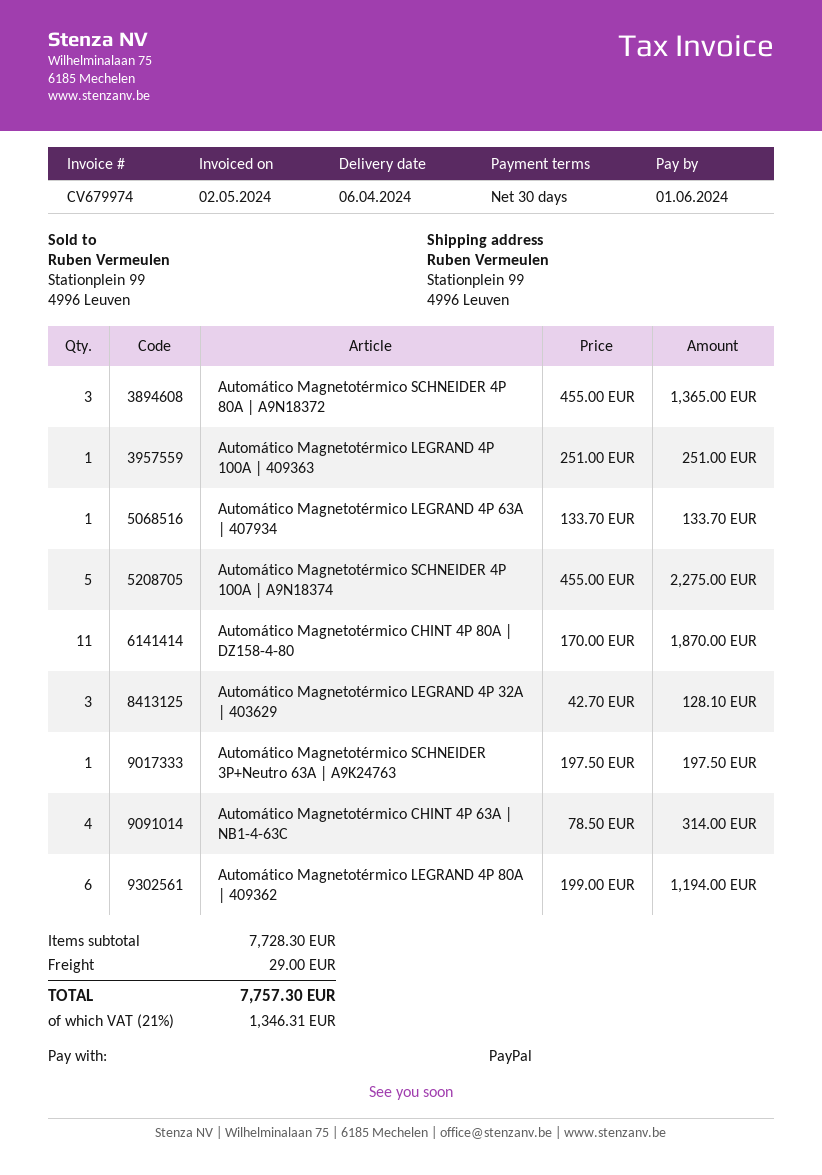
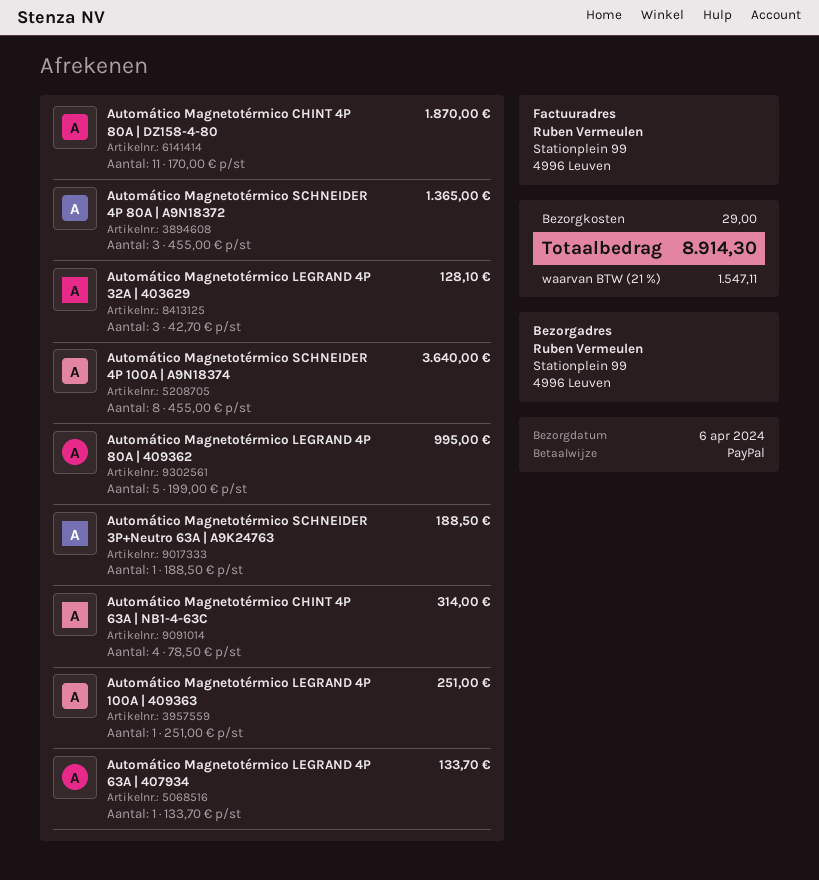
Automático Magnetotérmico SCHNEIDER 4P 100A | A9N18374: 5 x 455.00 = 2275.00 -> 8 x 455.00 = 3640.00
Automático Magnetotérmico SCHNEIDER 3P+Neutro 63A | A9K24763: 1 x 197.50 = 197.50 -> 1 x 188.50 = 188.50
Automático Magnetotérmico LEGRAND 4P 80A | 409362: 6 x 199.00 = 1194.00 -> 5 x 199.00 = 995.00
tax: 21% = 1346.31 -> 21% = 1547.11
total: 7757.30 -> 8914.30

